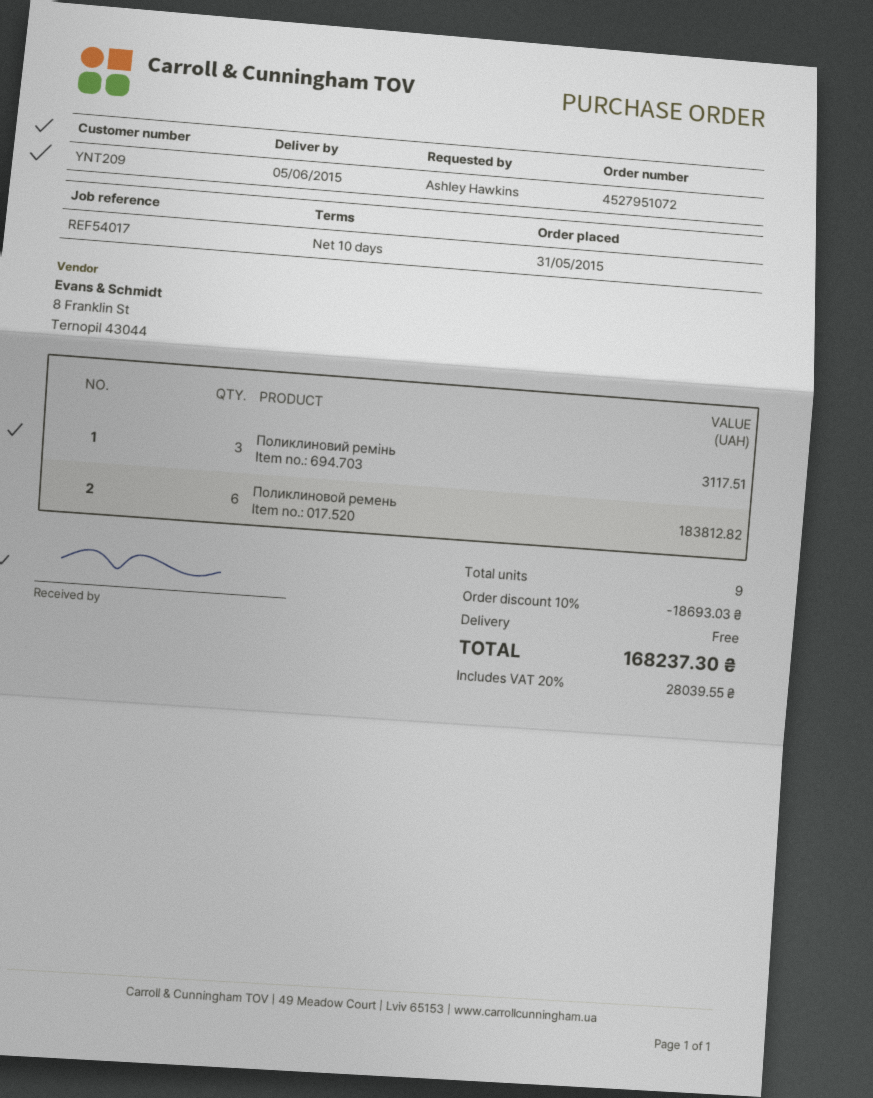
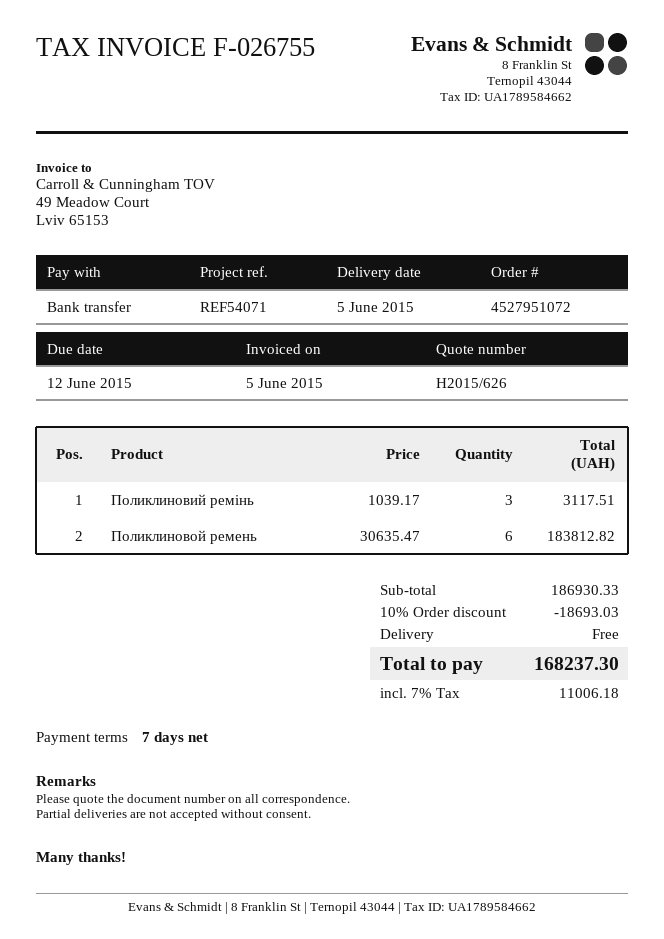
payment terms: 10 days -> 7 days
reference: REF54017 -> REF54071
tax: 20% = 28039.55 -> 7% = 11006.18

